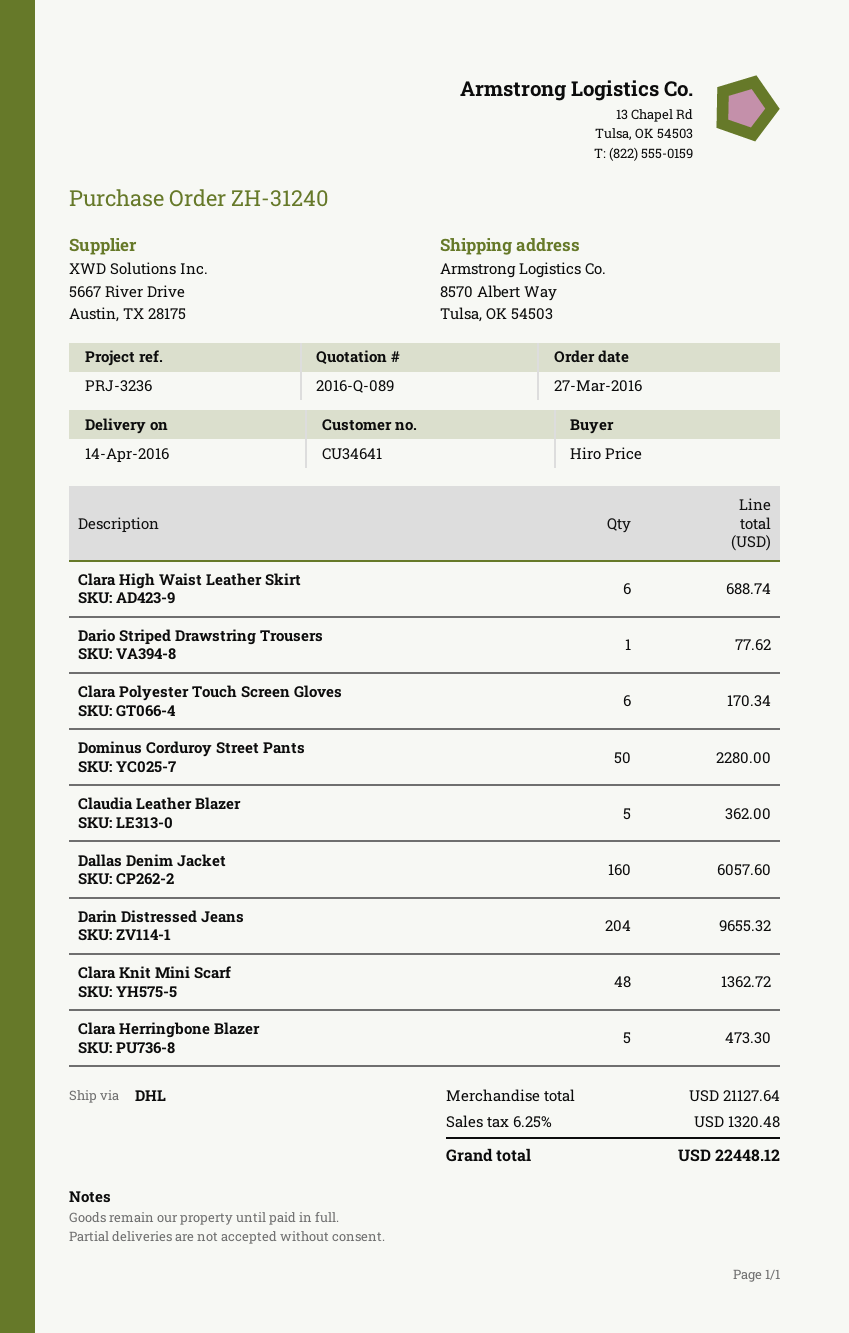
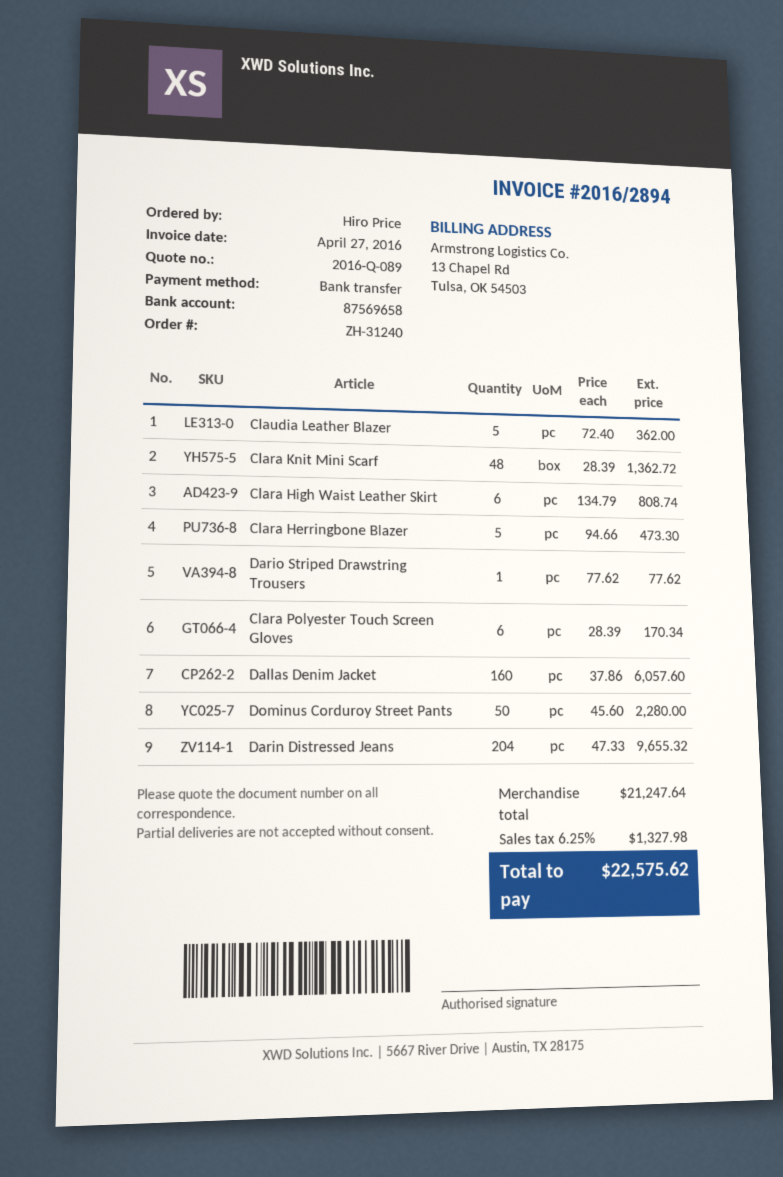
Clara High Waist Leather Skirt: 6 for 688.74 -> 6 for 808.74
subtotal: 21127.64 -> 21247.64
tax: 6.25% = 1320.48 -> 6.25% = 1327.98
total: 22448.12 -> 22575.62

